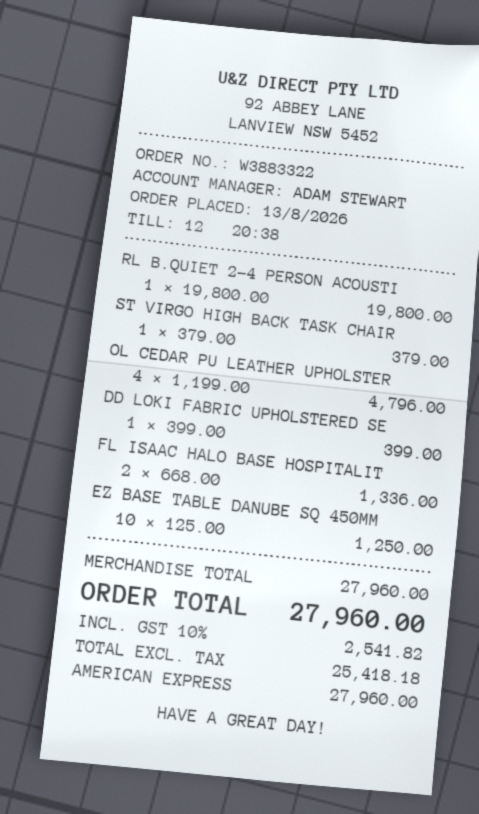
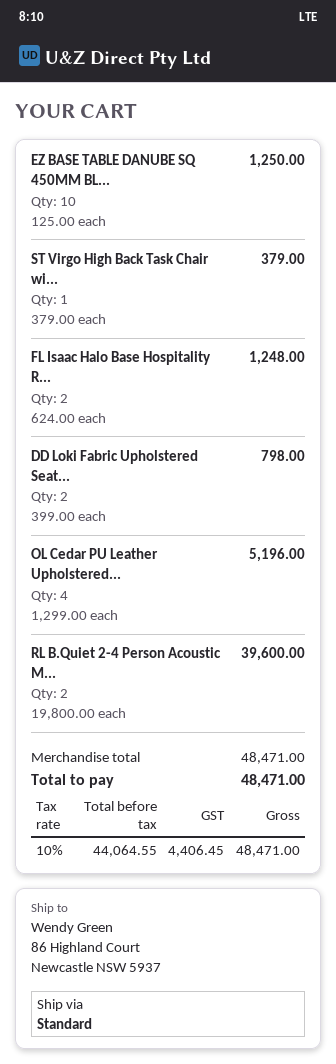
RL B.QUIET 2-4 PERSON ACOUSTI: 1 x 19800.00 = 19800.00 -> 2 x 19800.00 = 39600.00
OL CEDAR PU LEATHER UPHOLSTER: 4 x 1199.00 = 4796.00 -> 4 x 1299.00 = 5196.00
DD LOKI FABRIC UPHOLSTERED SE: 1 x 399.00 = 399.00 -> 2 x 399.00 = 798.00
FL ISAAC HALO BASE HOSPITALIT: 2 x 668.00 = 1336.00 -> 2 x 624.00 = 1248.00
subtotal: 27960.00 -> 48471.00
net: 25418.18 -> 44064.55
tax: 10% = 2541.82 -> 10% = 4406.45
total: 27960.00 -> 48471.00

